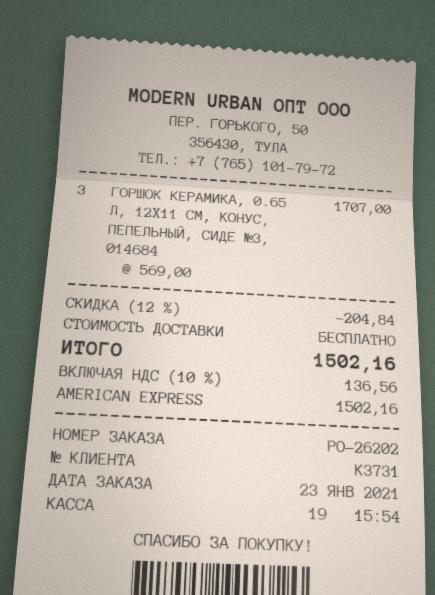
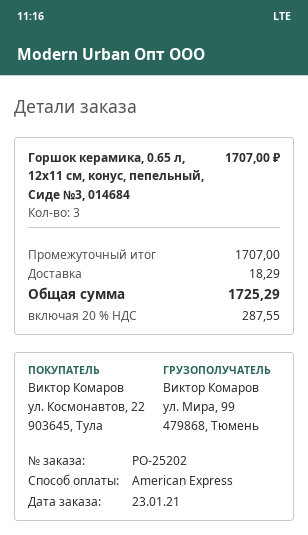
order number: PO-26202 -> PO-25202
discount: 12% = 204.84 -> none
shipping: 0.00 -> 18.29
tax: 10% = 136.56 -> 20% = 287.55
total: 1502.16 -> 1725.29

